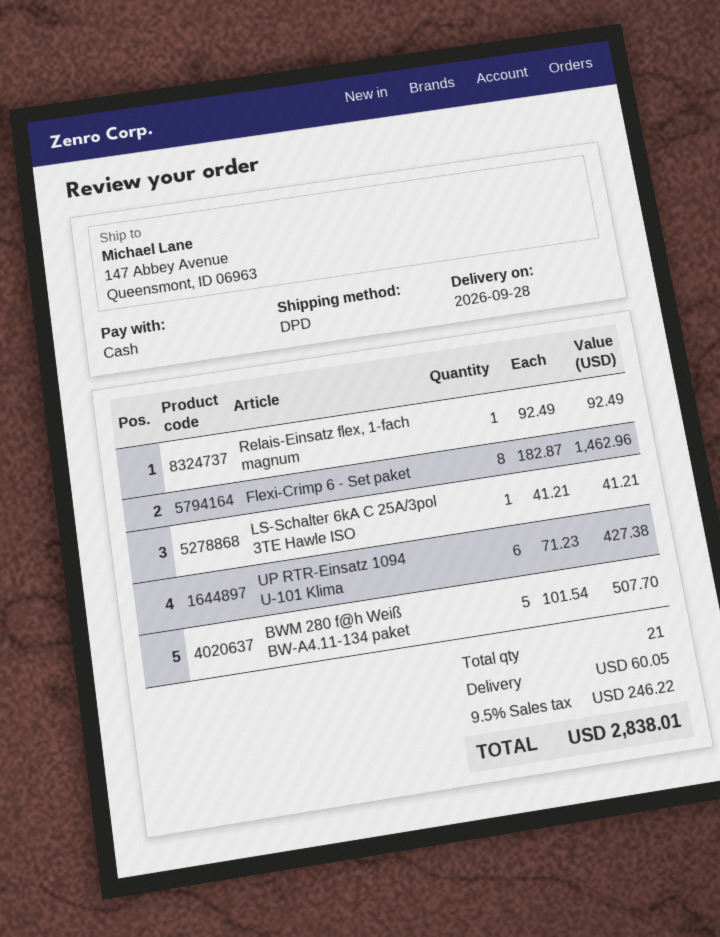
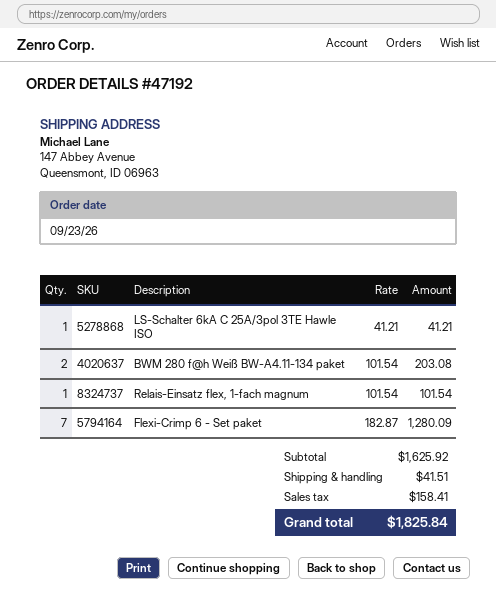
Relais-Einsatz flex, 1-fach magnum: 1 x 92.49 = 92.49 -> 1 x 101.54 = 101.54
Flexi-Crimp 6 - Set paket: 8 x 182.87 = 1462.96 -> 7 x 182.87 = 1280.09
UP RTR-Einsatz 1094 U-101 Klima: 6 x 71.23 = 427.38 -> none
BWM 280 f@h Weiß BW-A4.11-134 paket: 5 x 101.54 = 507.70 -> 2 x 101.54 = 203.08
shipping: 60.05 -> 41.51
tax: 246.22 -> 158.41
total: 2838.01 -> 1825.84

